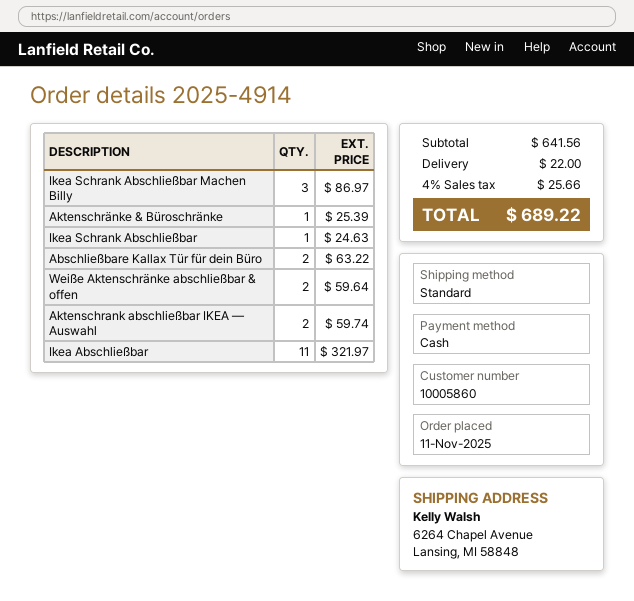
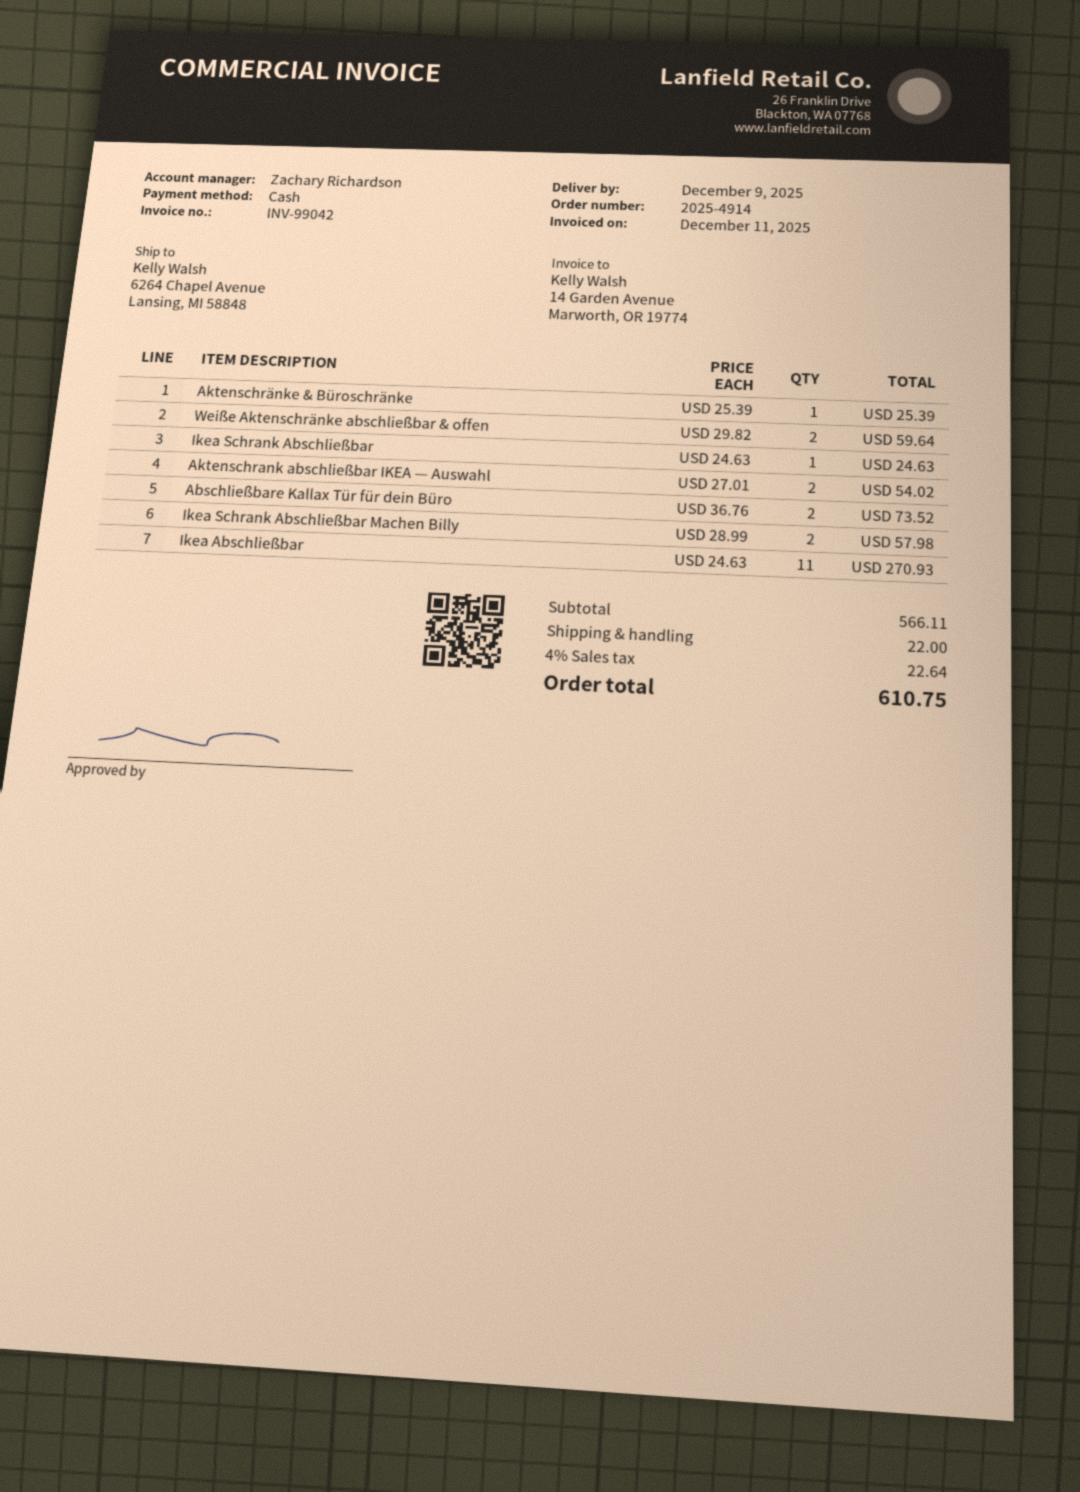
Ikea Schrank Abschließbar Machen Billy: 3 for 86.97 -> 2 for 57.98
Abschließbare Kallax Tür für dein Büro: 2 for 63.22 -> 2 for 73.52
Aktenschrank abschließbar IKEA — Auswahl: 2 for 59.74 -> 2 for 54.02
Ikea Abschließbar: 11 for 321.97 -> 11 for 270.93
subtotal: 641.56 -> 566.11
tax: 4% = 25.66 -> 4% = 22.64
total: 689.22 -> 610.75

